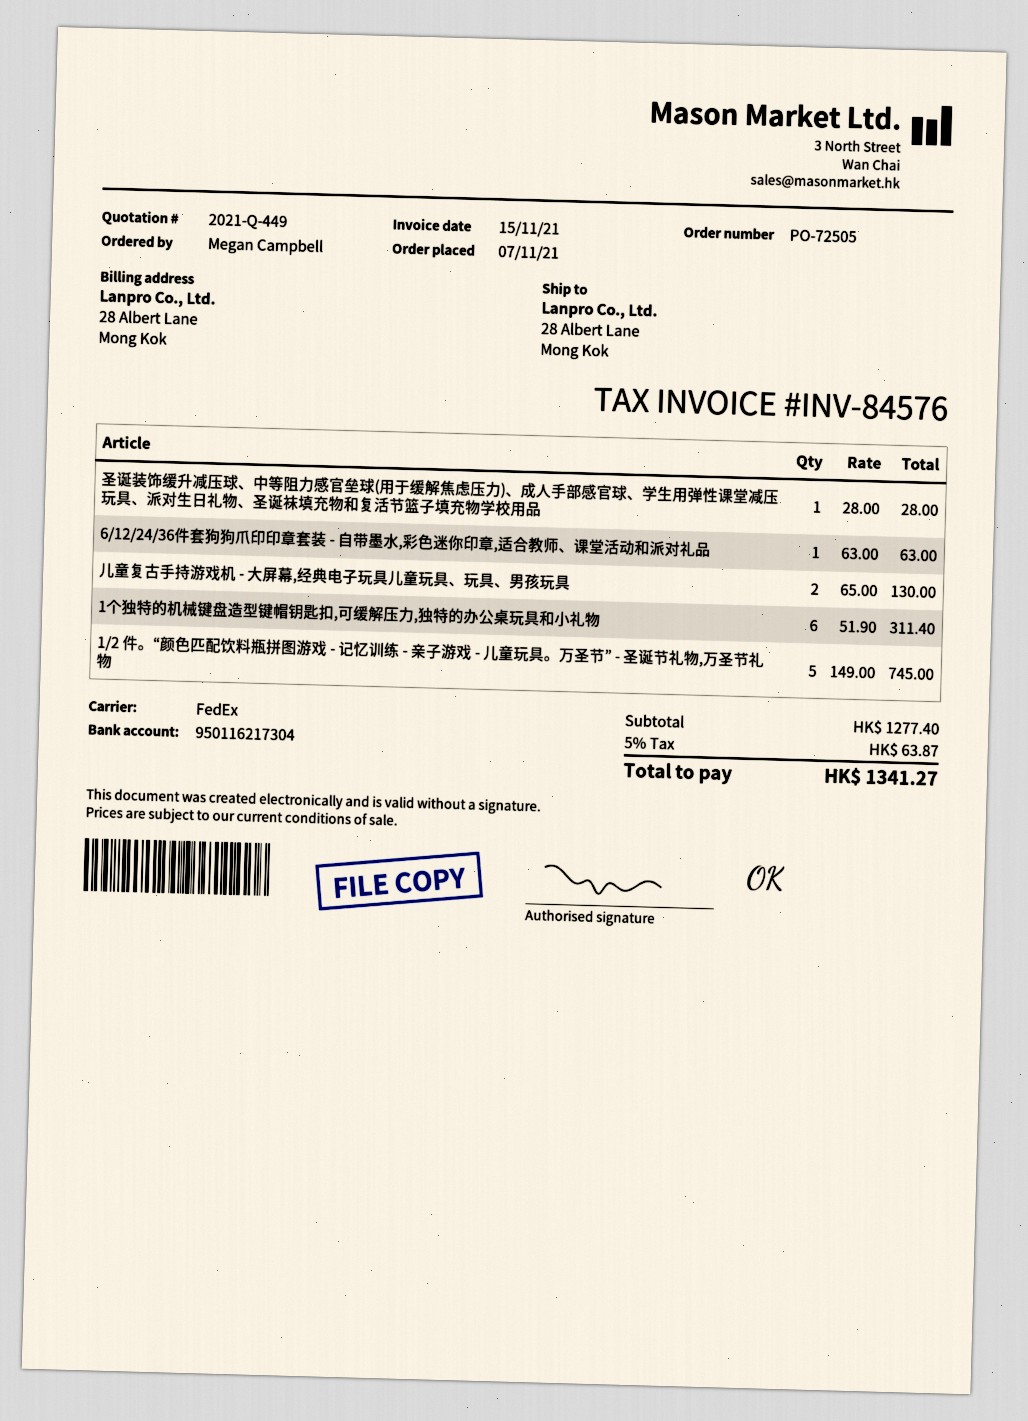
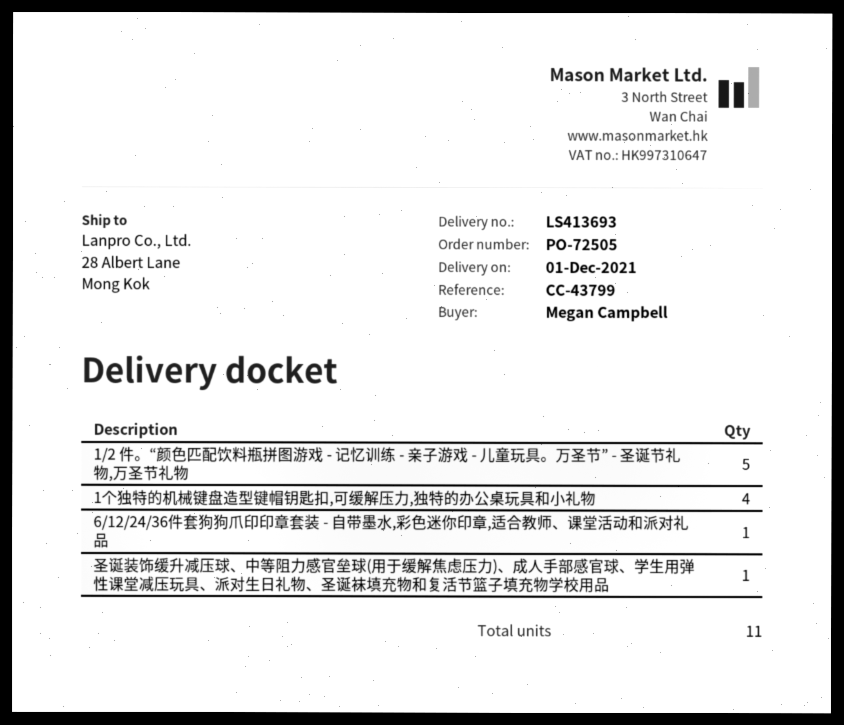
儿童复古手持游戏机 - 大屏幕,经典电子玩具儿童玩具、玩具、男孩玩具: 2 -> none
1个独特的机械键盘造型键帽钥匙扣,可缓解压力,独特的办公桌玩具和小礼物: 6 -> 4

